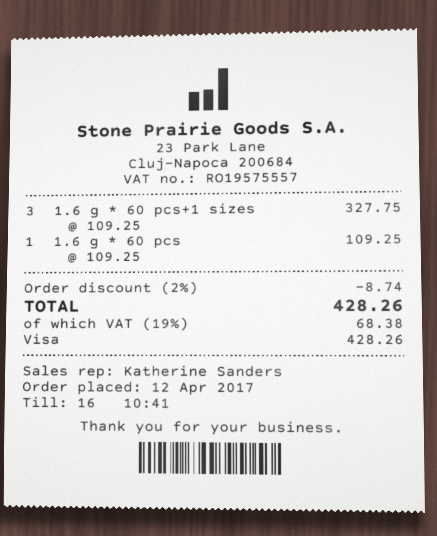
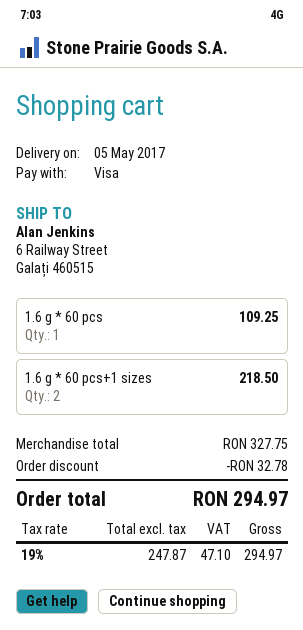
1.6 g * 60 pcs+1 sizes: 3 for 327.75 -> 2 for 218.50
discount: 8.74 -> 32.78
tax: 19% = 68.38 -> 19% = 47.10
total: 428.26 -> 294.97

